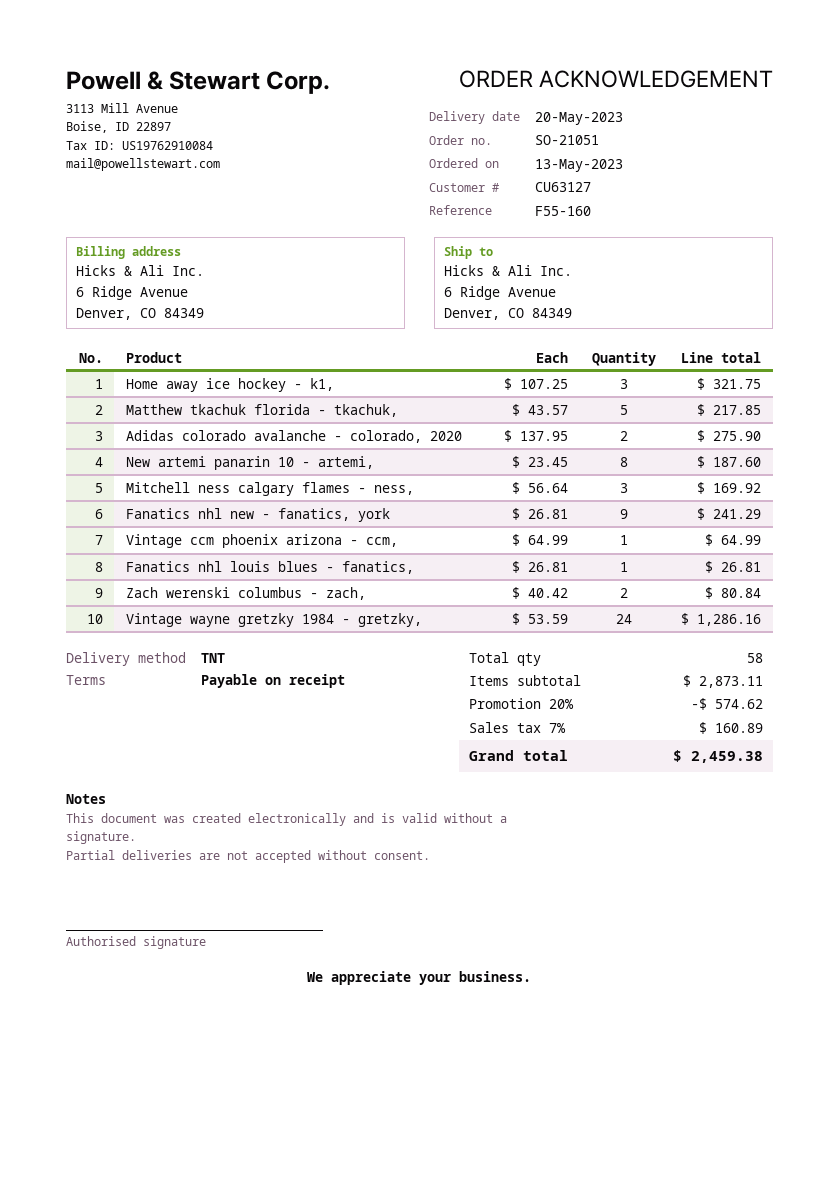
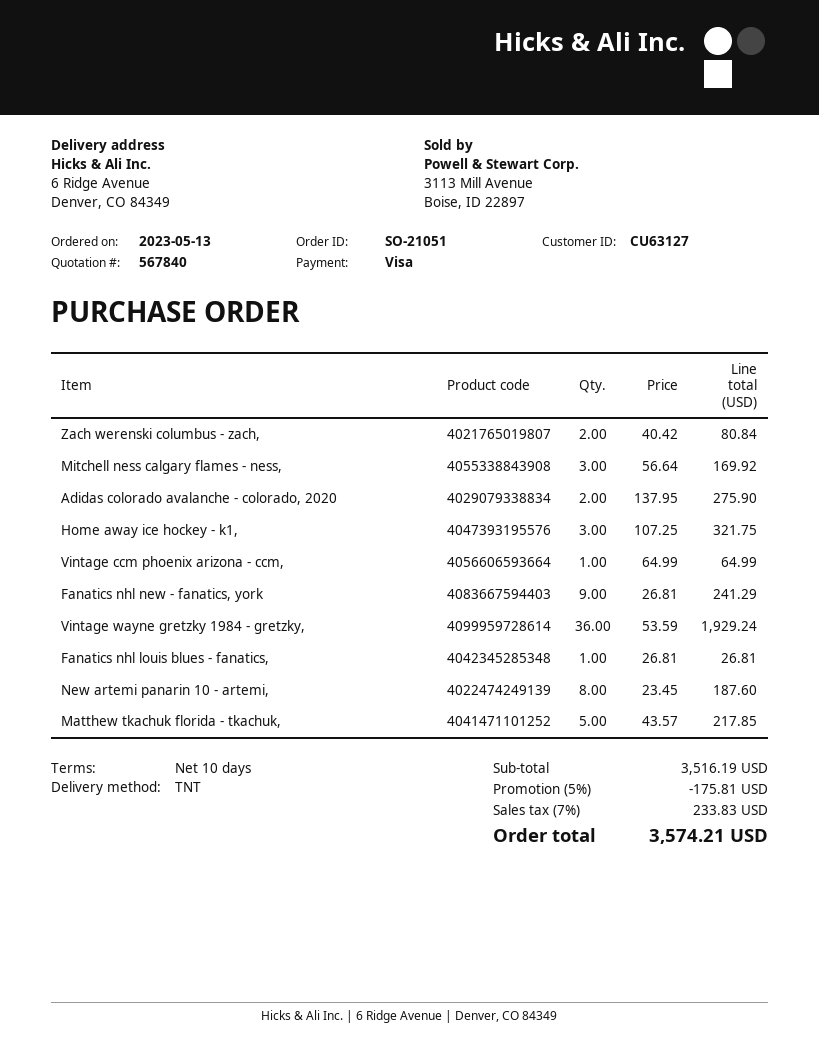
payment terms: on receipt -> 10 days
Vintage wayne gretzky 1984 - gretzky,: 24 x 53.59 = 1286.16 -> 36 x 53.59 = 1929.24
subtotal: 2873.11 -> 3516.19
discount: 20% = 574.62 -> 5% = 175.81
tax: 7% = 160.89 -> 7% = 233.83
total: 2459.38 -> 3574.21

